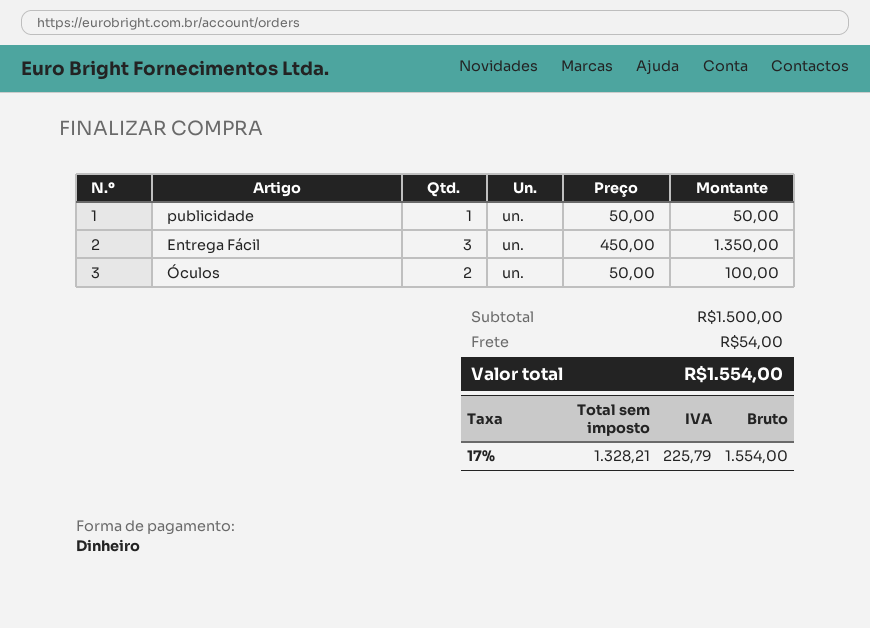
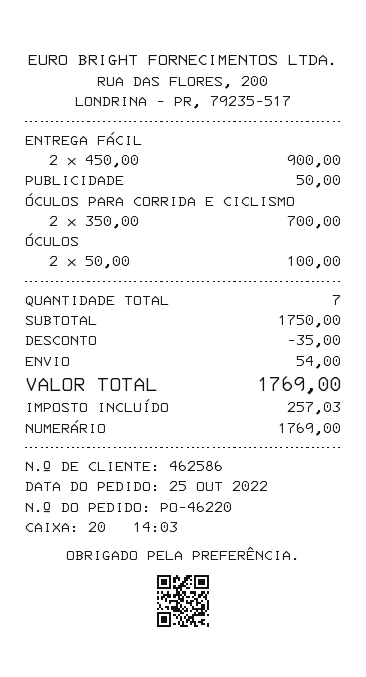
Entrega Fácil: 3 x 450.00 = 1350.00 -> 2 x 450.00 = 900.00
ÓCULOS PARA CORRIDA E CICLISMO: none -> 2 x 350.00 = 700.00
subtotal: 1500.00 -> 1750.00
discount: none -> 35.00
tax: 225.79 -> 257.03
total: 1554.00 -> 1769.00

